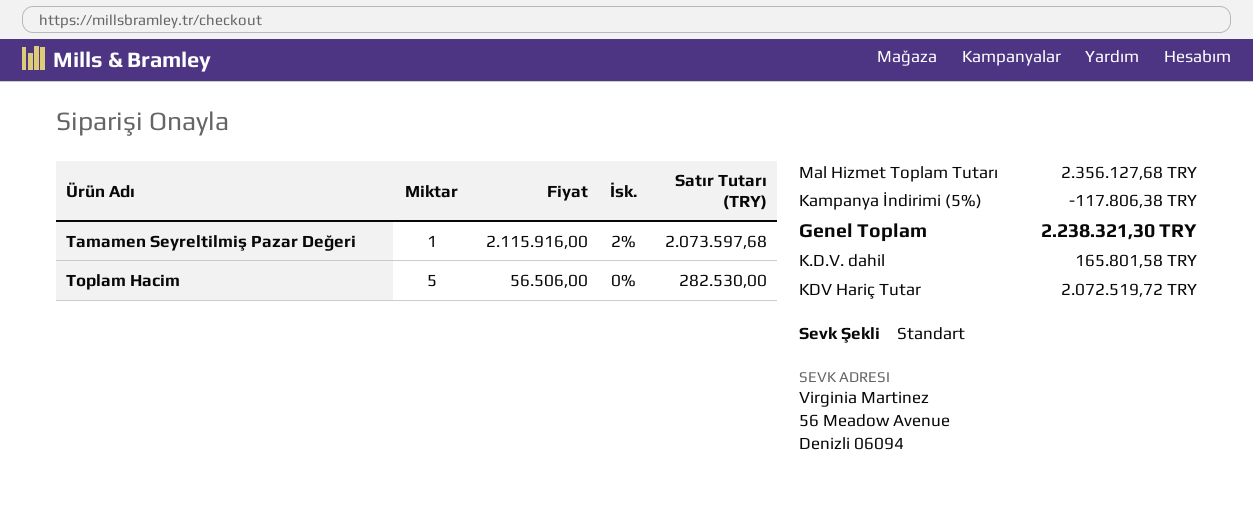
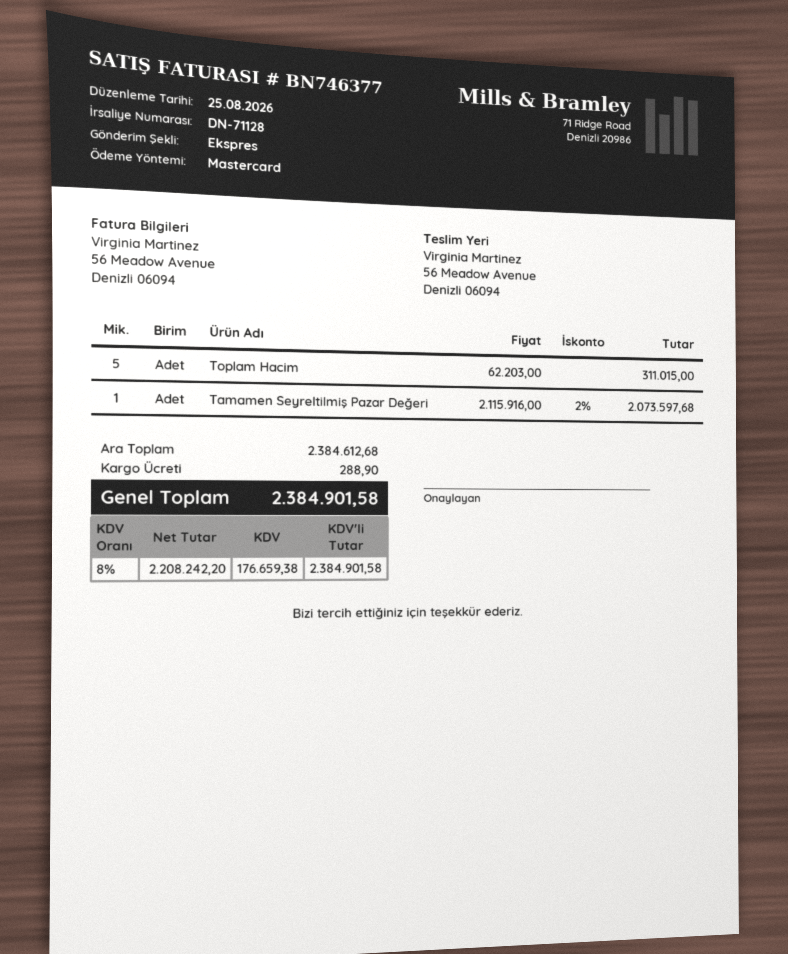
shipping method: standard -> express
Toplam Hacim: 5 x 56506.00 = 282530.00 -> 5 x 62203.00 = 311015.00
subtotal: 2356127.68 -> 2384612.68
discount: 5% = 117806.38 -> none
shipping: none -> 288.90
net: 2072519.72 -> 2208242.20
tax: 165801.58 -> 176659.38
total: 2238321.30 -> 2384901.58

